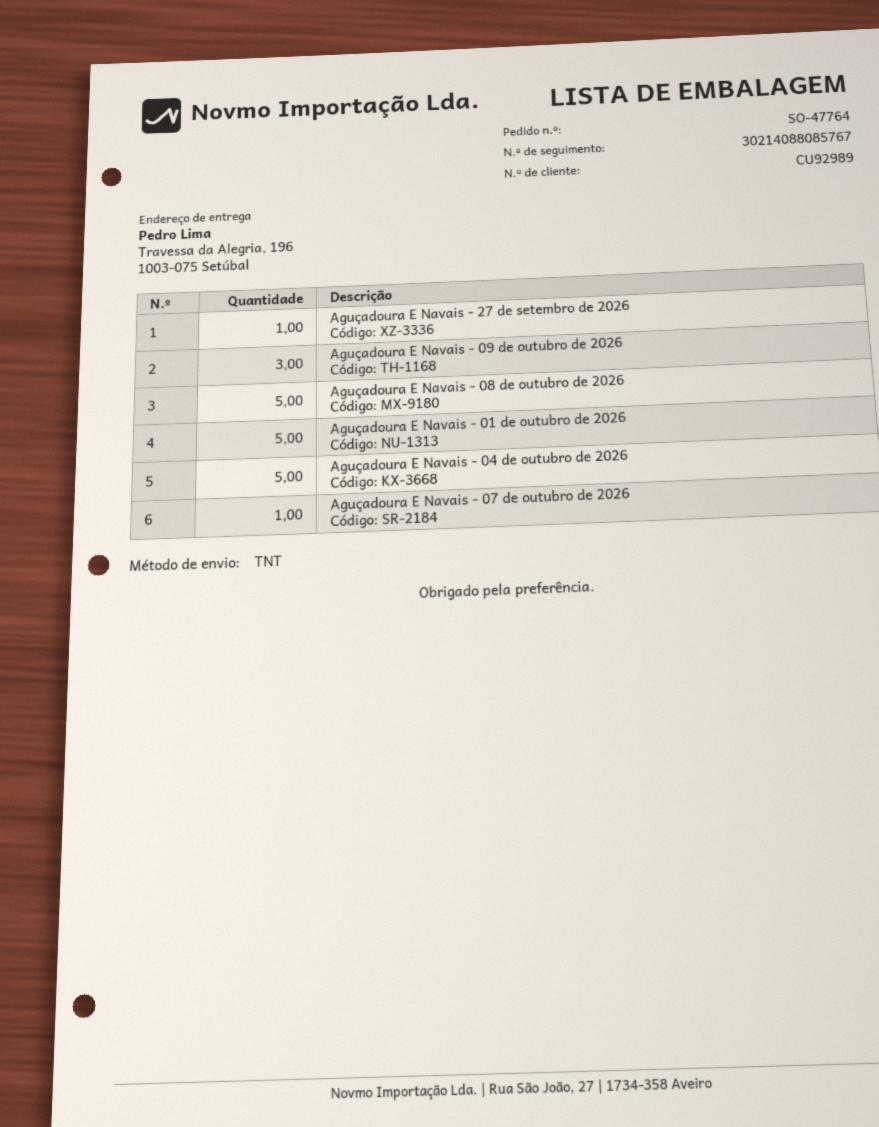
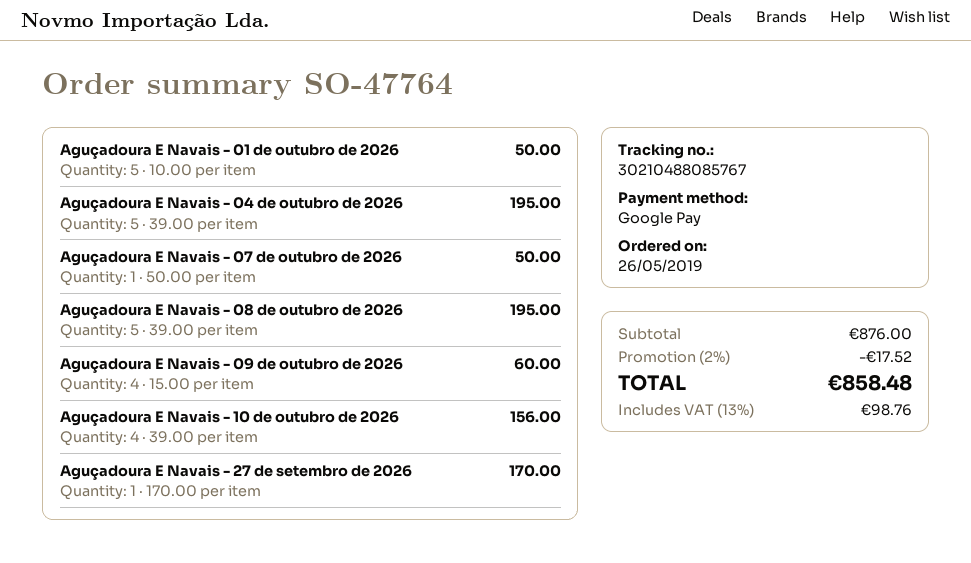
tracking number: 30214088085767 -> 30210488085767
Aguçadoura E Navais - 09 de outubro de 2026: 3 -> 4
Aguçadoura E Navais - 10 de outubro de 2026: none -> 4

